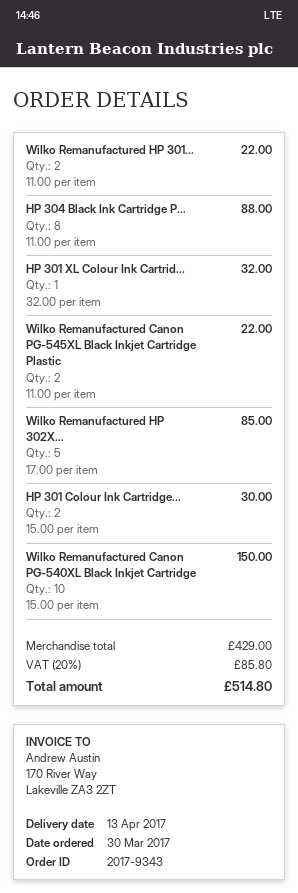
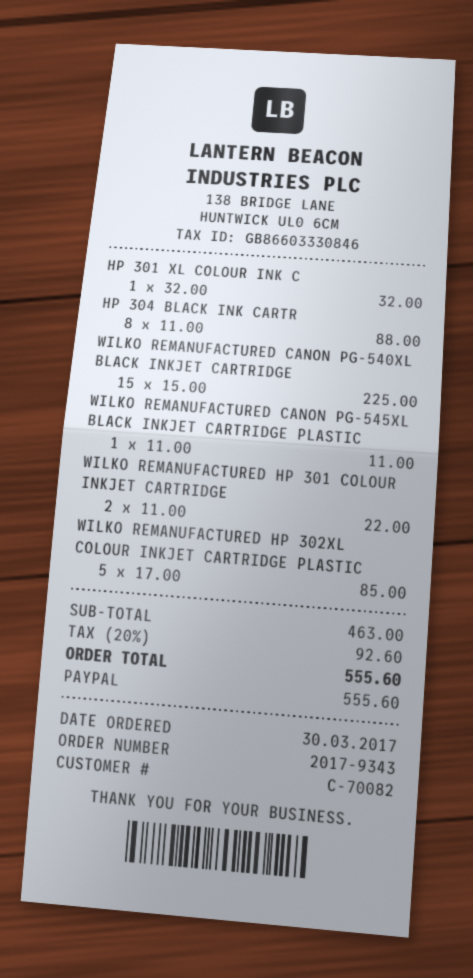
Wilko Remanufactured Canon PG-545XL Black Inkjet Cartridge Plastic: 2 x 11.00 = 22.00 -> 1 x 11.00 = 11.00
HP 301 Colour Ink Cartridge...: 2 x 15.00 = 30.00 -> none
Wilko Remanufactured Canon PG-540XL Black Inkjet Cartridge: 10 x 15.00 = 150.00 -> 15 x 15.00 = 225.00
subtotal: 429.00 -> 463.00
tax: 20% = 85.80 -> 20% = 92.60
total: 514.80 -> 555.60

